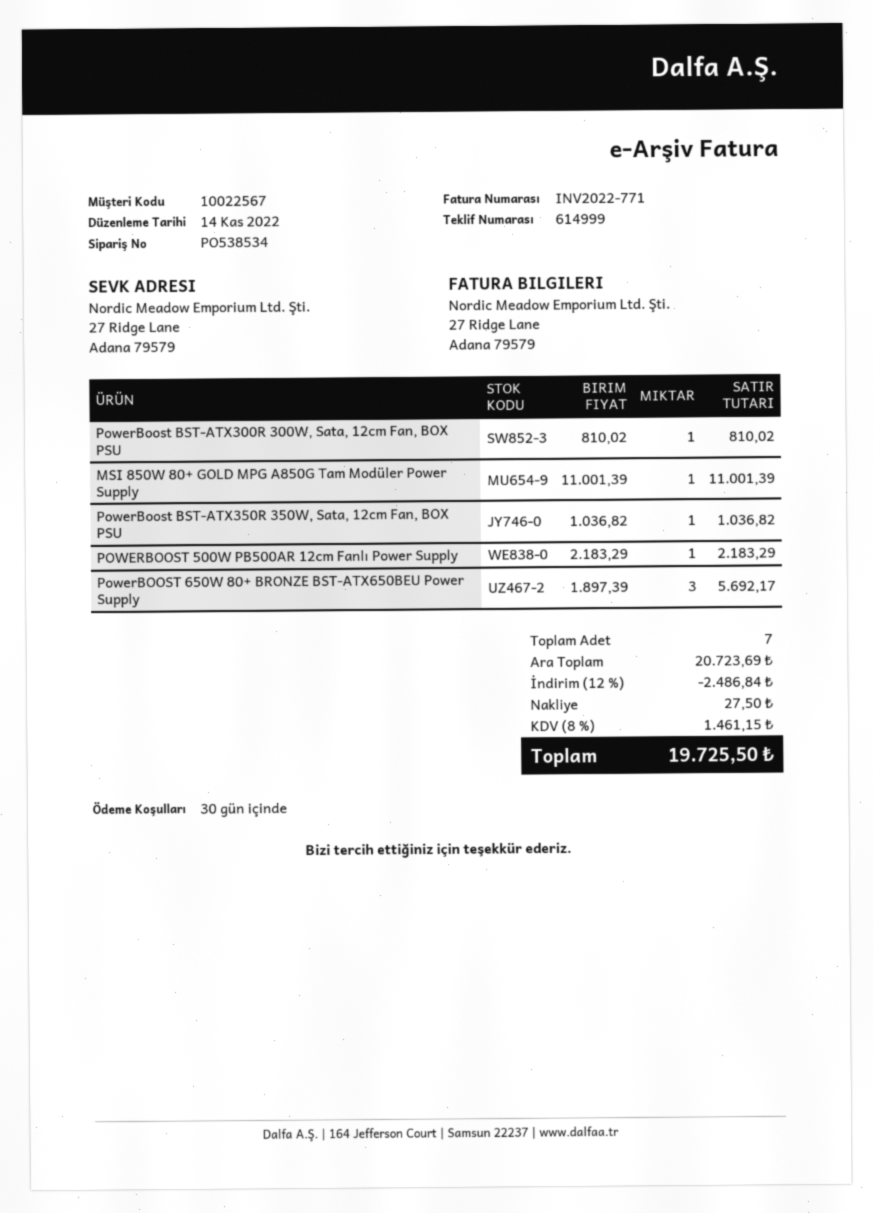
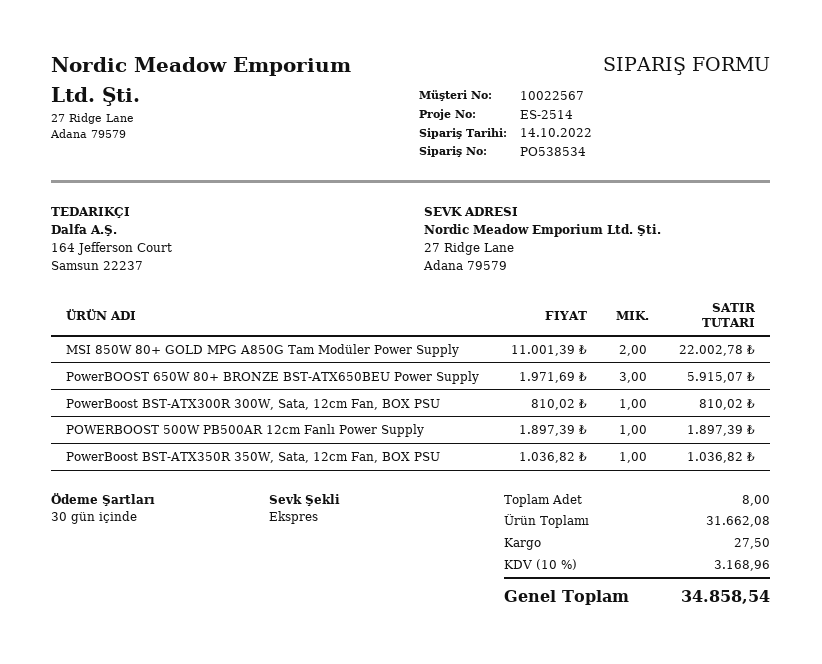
MSI 850W 80+ GOLD MPG A850G Tam Modüler Power Supply: 1 x 11001.39 = 11001.39 -> 2 x 11001.39 = 22002.78
POWERBOOST 500W PB500AR 12cm Fanlı Power Supply: 1 x 2183.29 = 2183.29 -> 1 x 1897.39 = 1897.39
PowerBOOST 650W 80+ BRONZE BST-ATX650BEU Power Supply: 3 x 1897.39 = 5692.17 -> 3 x 1971.69 = 5915.07
total quantity: 7 -> 8
subtotal: 20723.69 -> 31662.08
discount: 12% = 2486.84 -> none
tax: 8% = 1461.15 -> 10% = 3168.96
total: 19725.50 -> 34858.54

